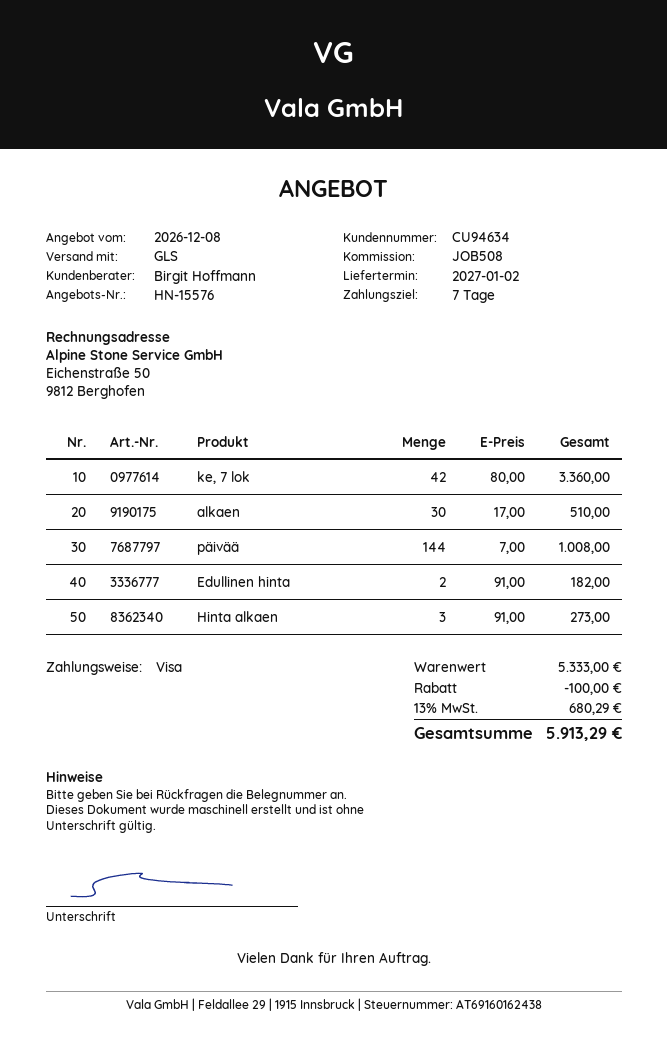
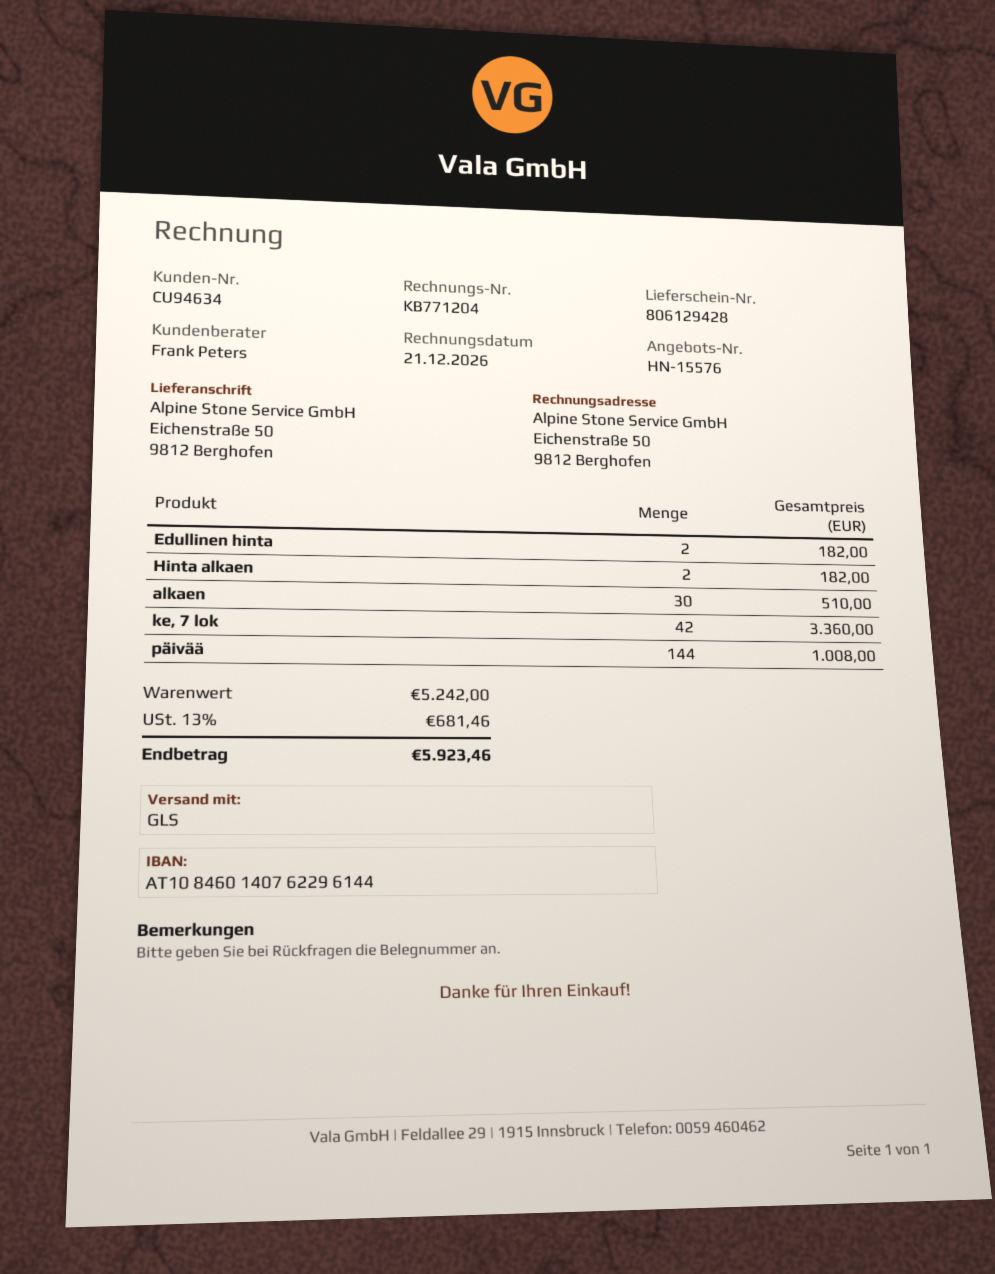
sales rep: Birgit Hoffmann -> Frank Peters
Hinta alkaen: 3 for 273.00 -> 2 for 182.00
subtotal: 5333.00 -> 5242.00
discount: 100.00 -> none
tax: 13% = 680.29 -> 13% = 681.46
total: 5913.29 -> 5923.46

